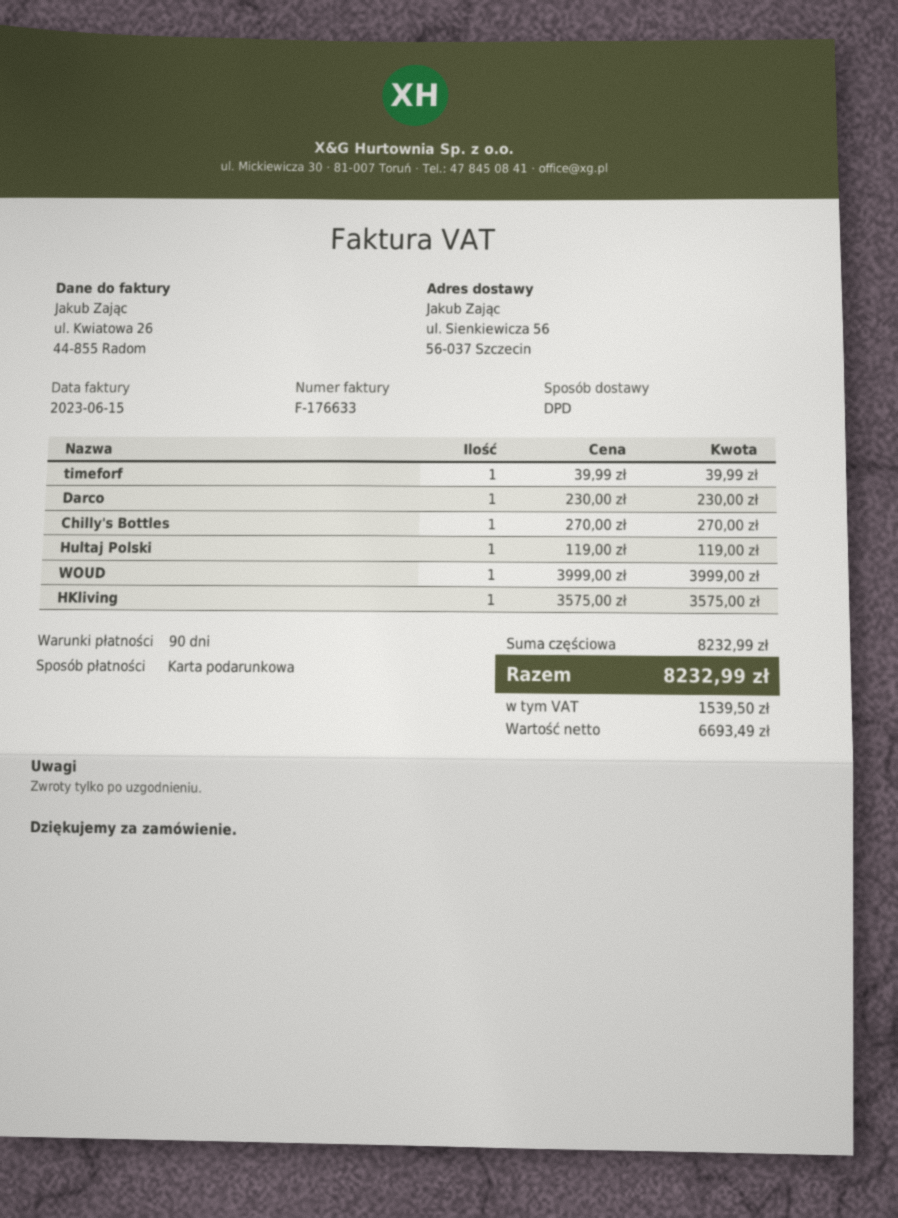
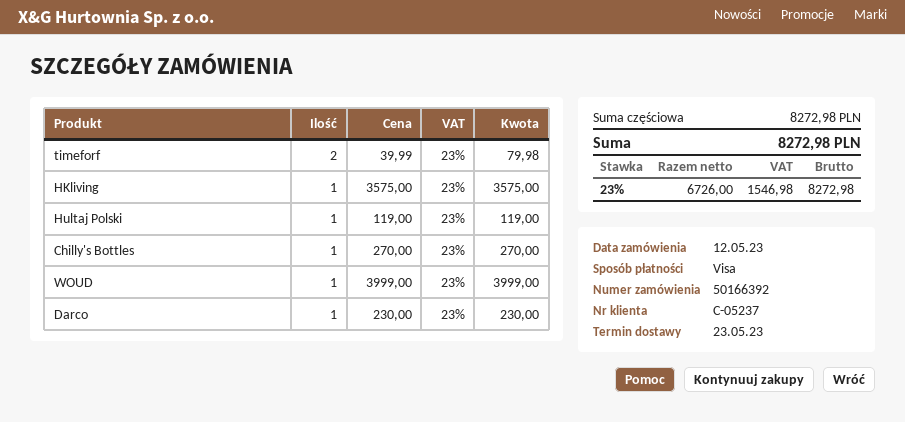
payment method: gift card -> Visa
timeforf: 1 x 39.99 = 39.99 -> 2 x 39.99 = 79.98
subtotal: 8232.99 -> 8272.98
net: 6693.49 -> 6726.00
tax: 1539.50 -> 1546.98
total: 8232.99 -> 8272.98

